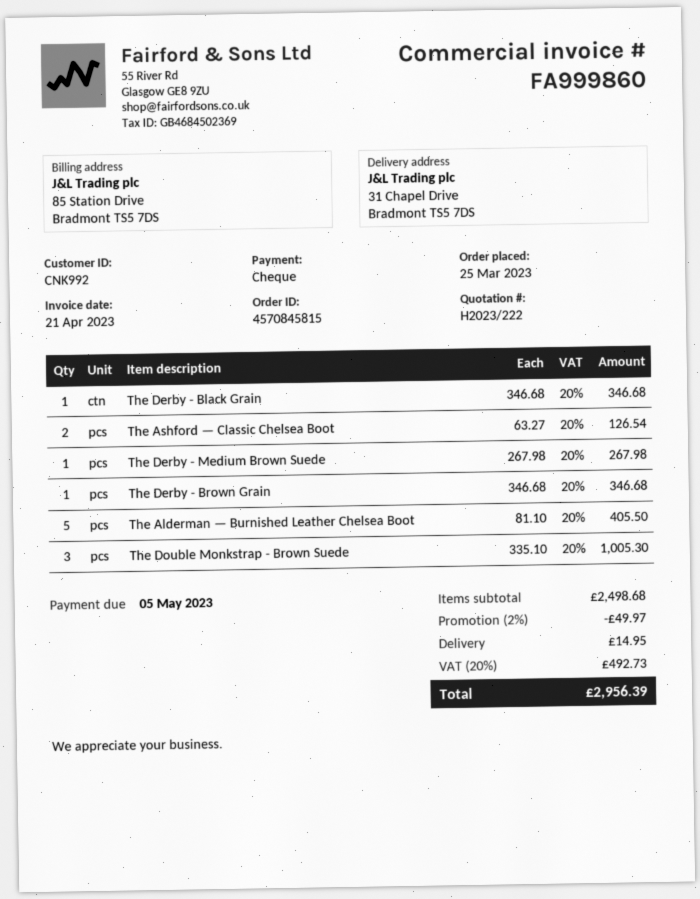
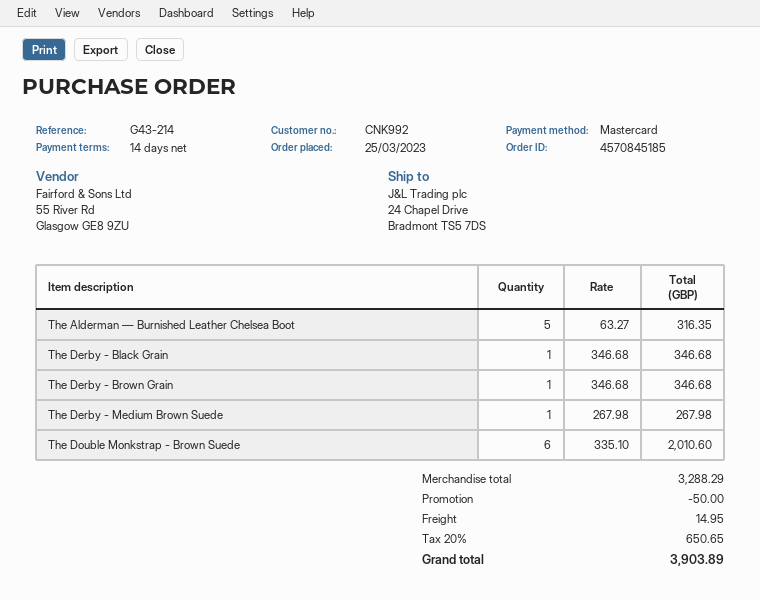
order number: 4570845815 -> 4570845185
payment method: cheque -> Mastercard
ship to: 31 Chapel Drive, Bradmont TS5 7DS -> 24 Chapel Drive, Bradmont TS5 7DS
The Ashford — Classic Chelsea Boot: 2 x 63.27 = 126.54 -> none
The Alderman — Burnished Leather Chelsea Boot: 5 x 81.10 = 405.50 -> 5 x 63.27 = 316.35
The Double Monkstrap - Brown Suede: 3 x 335.10 = 1005.30 -> 6 x 335.10 = 2010.60
subtotal: 2498.68 -> 3288.29
discount: 49.97 -> 50.00
tax: 20% = 492.73 -> 20% = 650.65
total: 2956.39 -> 3903.89

